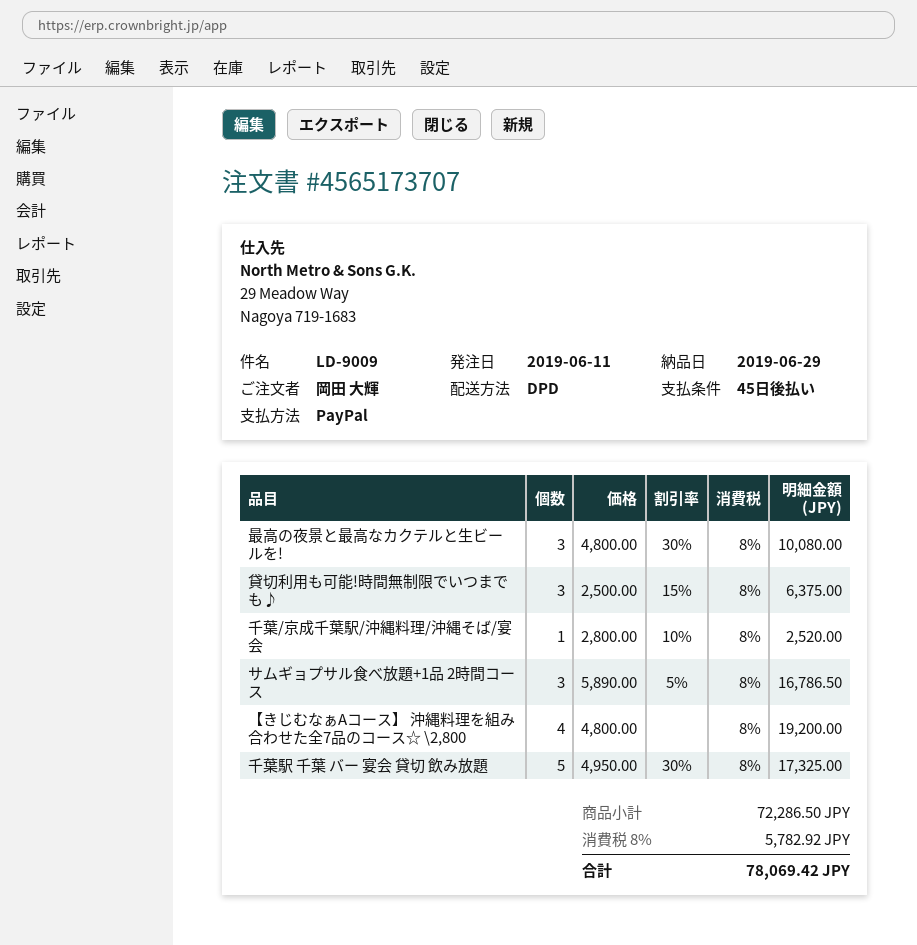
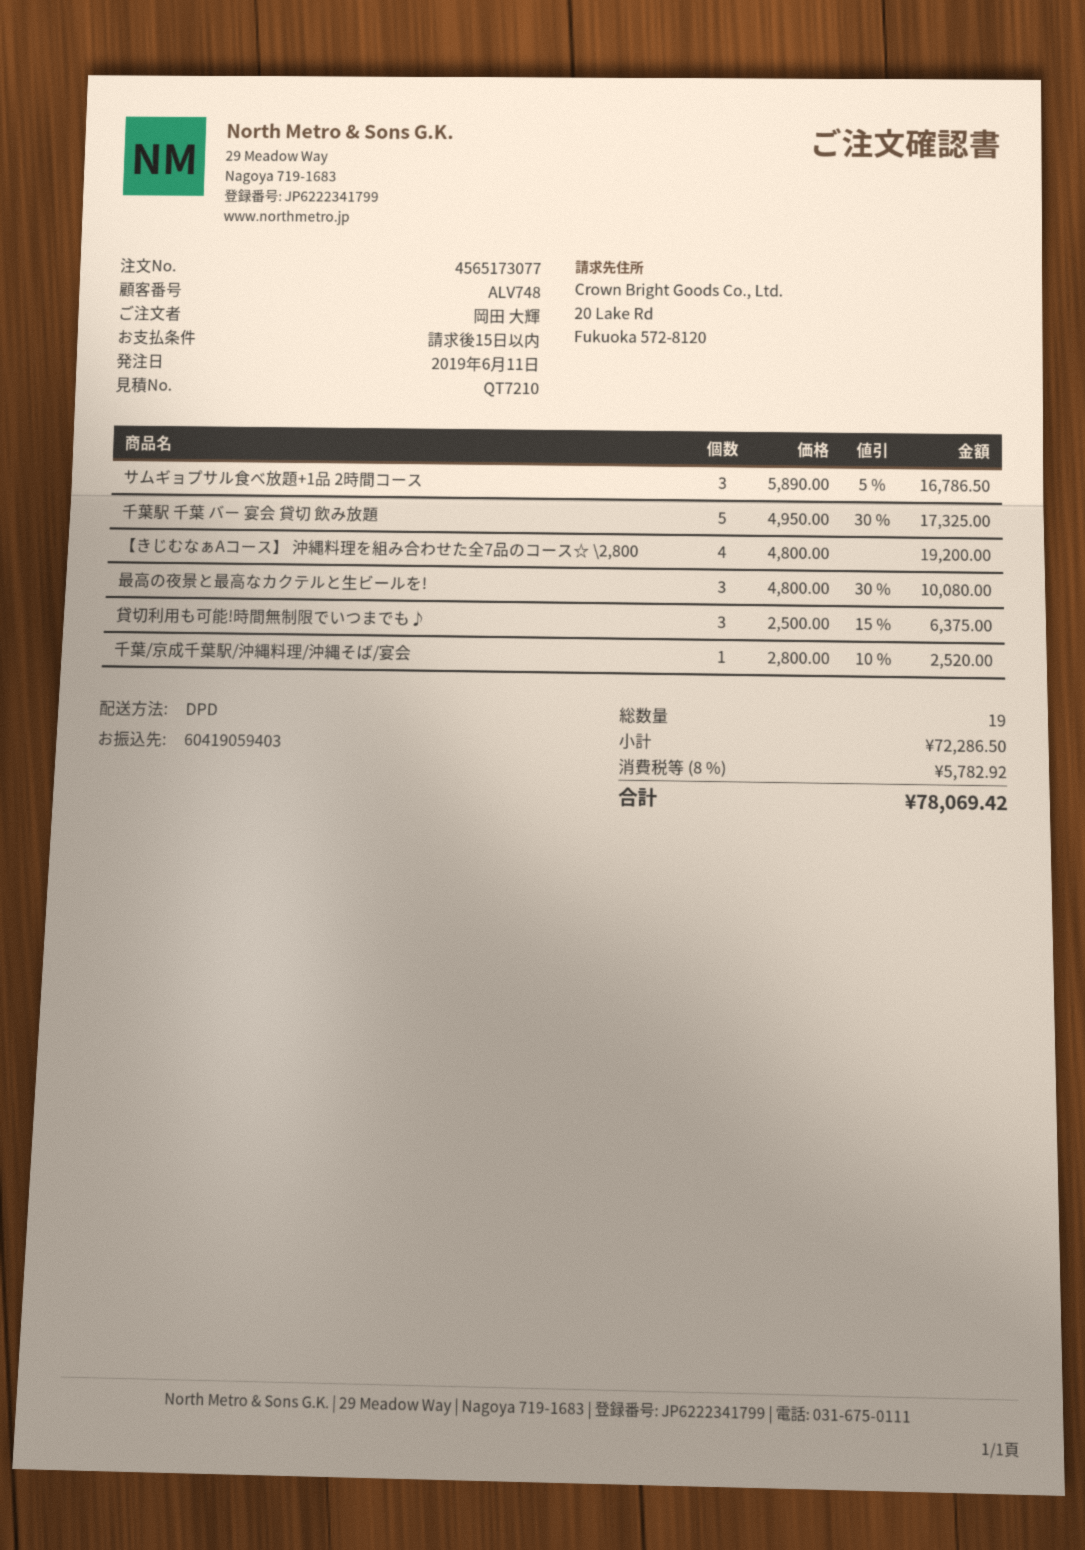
order number: 4565173707 -> 4565173077
payment terms: 45 days -> 15 days

